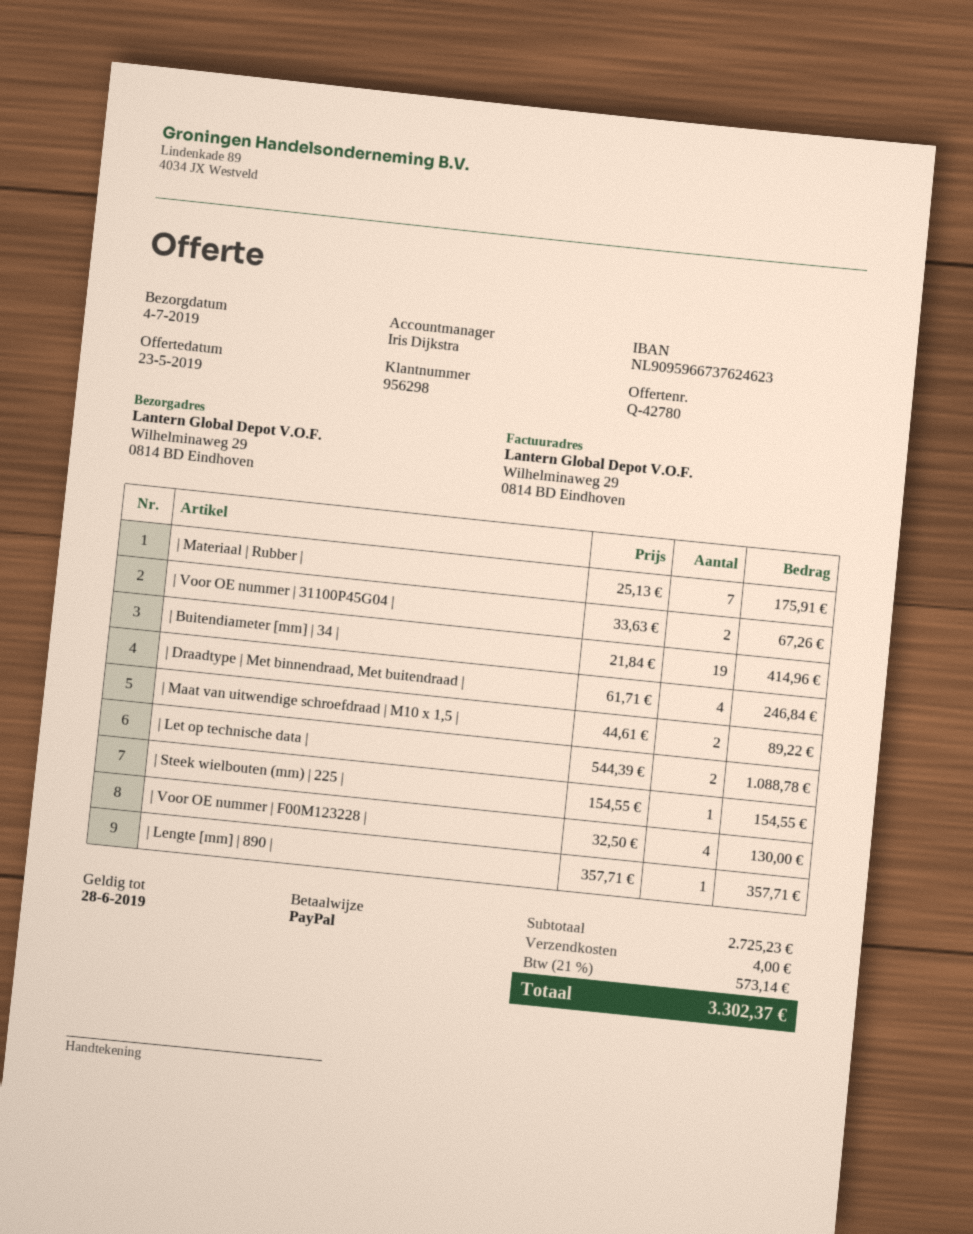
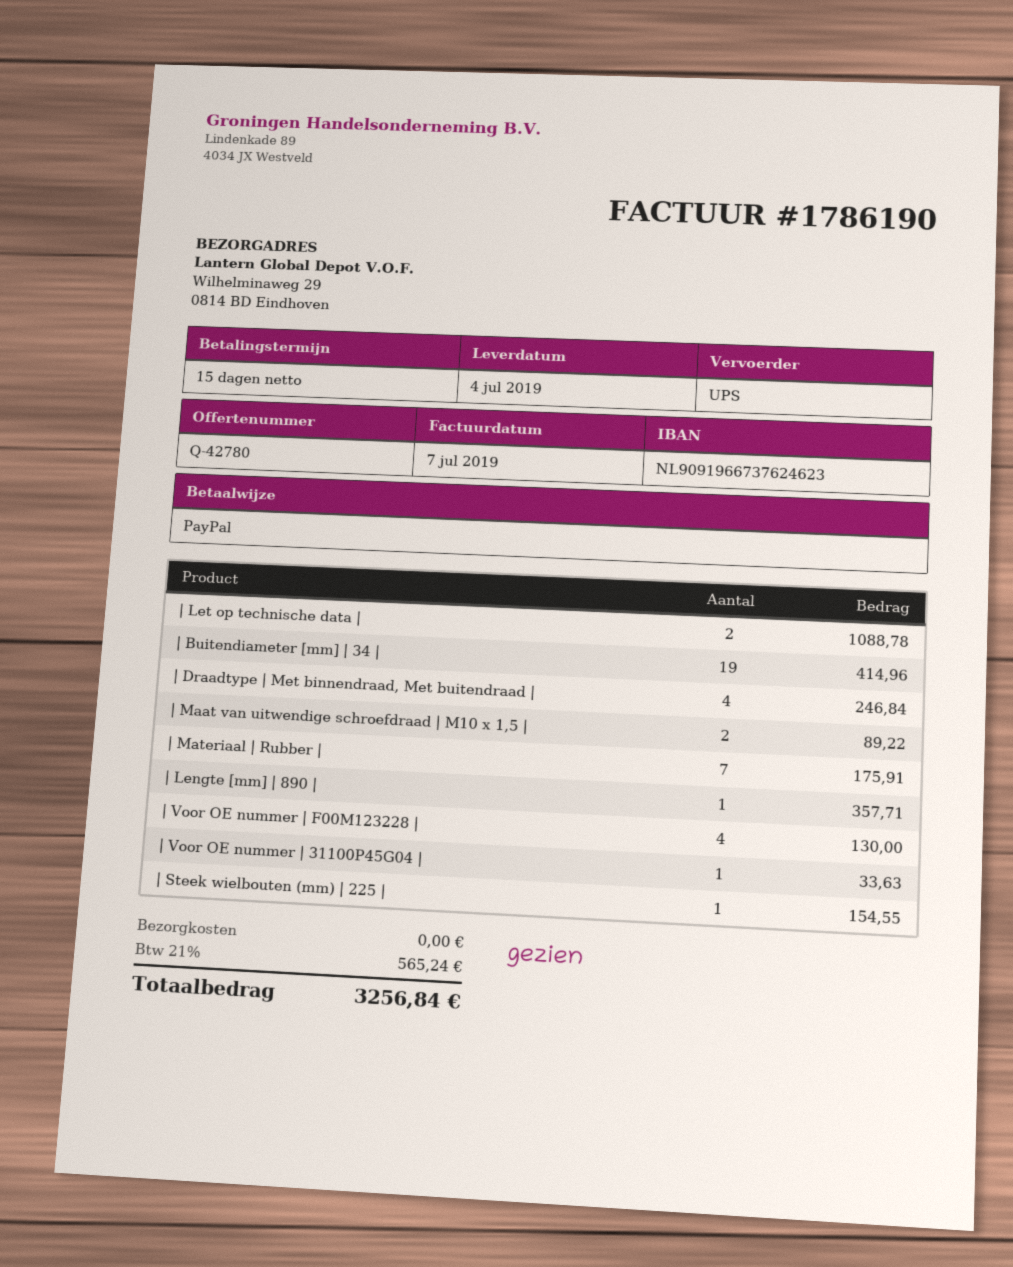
bank account: NL9095966737624623 -> NL9091966737624623
| Voor OE nummer | 31100P45G04 |: 2 for 67.26 -> 1 for 33.63
shipping: 4.00 -> 0.00
tax: 21% = 573.14 -> 21% = 565.24
total: 3302.37 -> 3256.84

